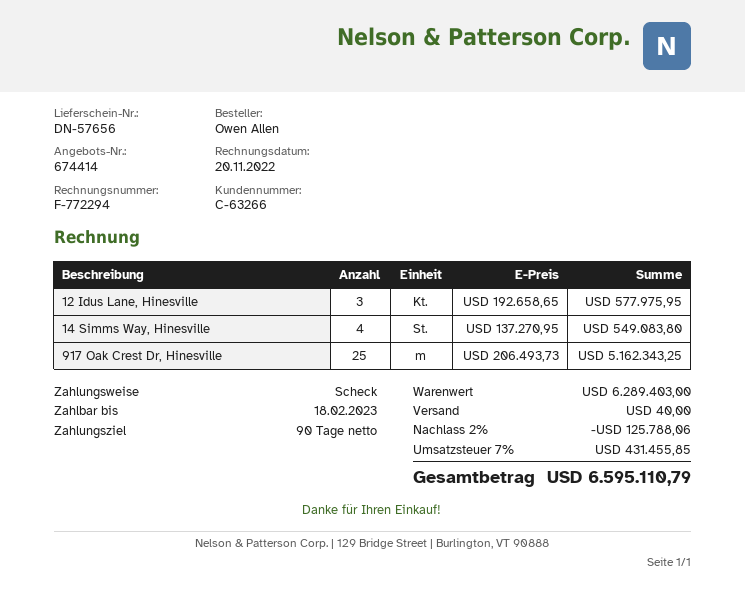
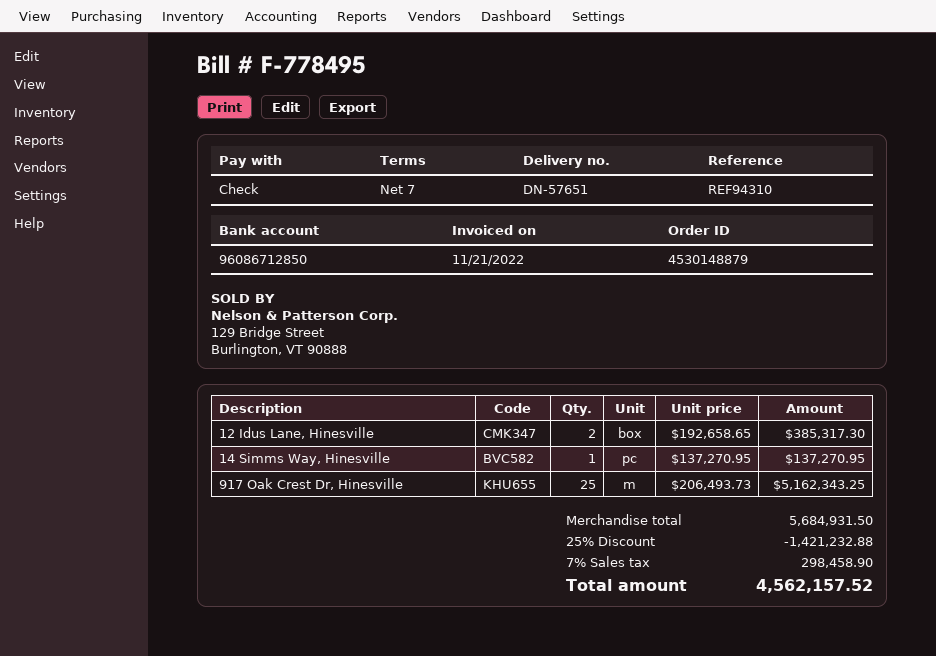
delivery note number: DN-57656 -> DN-57651
invoice number: F-772294 -> F-778495
invoice date: 2022-11-20 -> 2022-11-21
payment terms: 90 days -> 7 days
12 Idus Lane, Hinesville: 3 x 192658.65 = 577975.95 -> 2 x 192658.65 = 385317.30
14 Simms Way, Hinesville: 4 x 137270.95 = 549083.80 -> 1 x 137270.95 = 137270.95
subtotal: 6289403.00 -> 5684931.50
discount: 2% = 125788.06 -> 25% = 1421232.88
shipping: 40.00 -> none
tax: 7% = 431455.85 -> 7% = 298458.90
total: 6595110.79 -> 4562157.52

